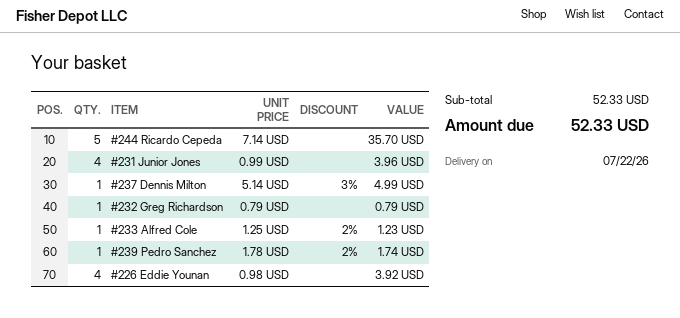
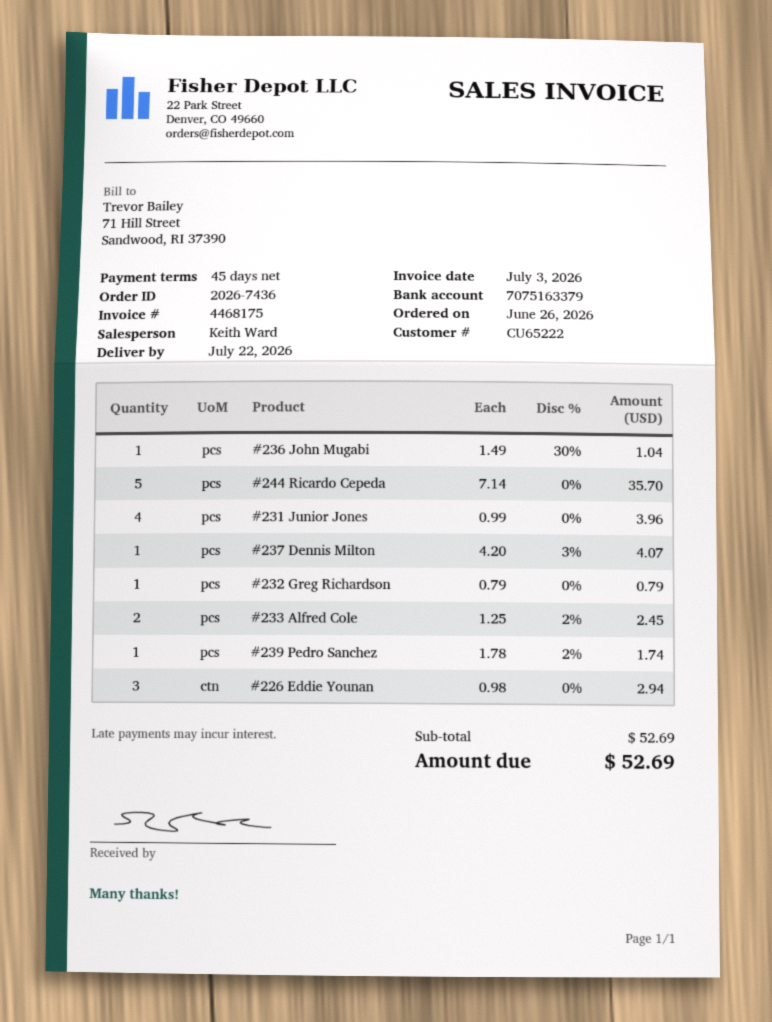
#237 Dennis Milton: 1 x 5.14 - 3% = 4.99 -> 1 x 4.20 - 3% = 4.07
#233 Alfred Cole: 1 x 1.25 - 2% = 1.23 -> 2 x 1.25 - 2% = 2.45
#226 Eddie Younan: 4 x 0.98 = 3.92 -> 3 x 0.98 = 2.94
#236 John Mugabi: none -> 1 x 1.49 - 30% = 1.04
subtotal: 52.33 -> 52.69
total: 52.33 -> 52.69

